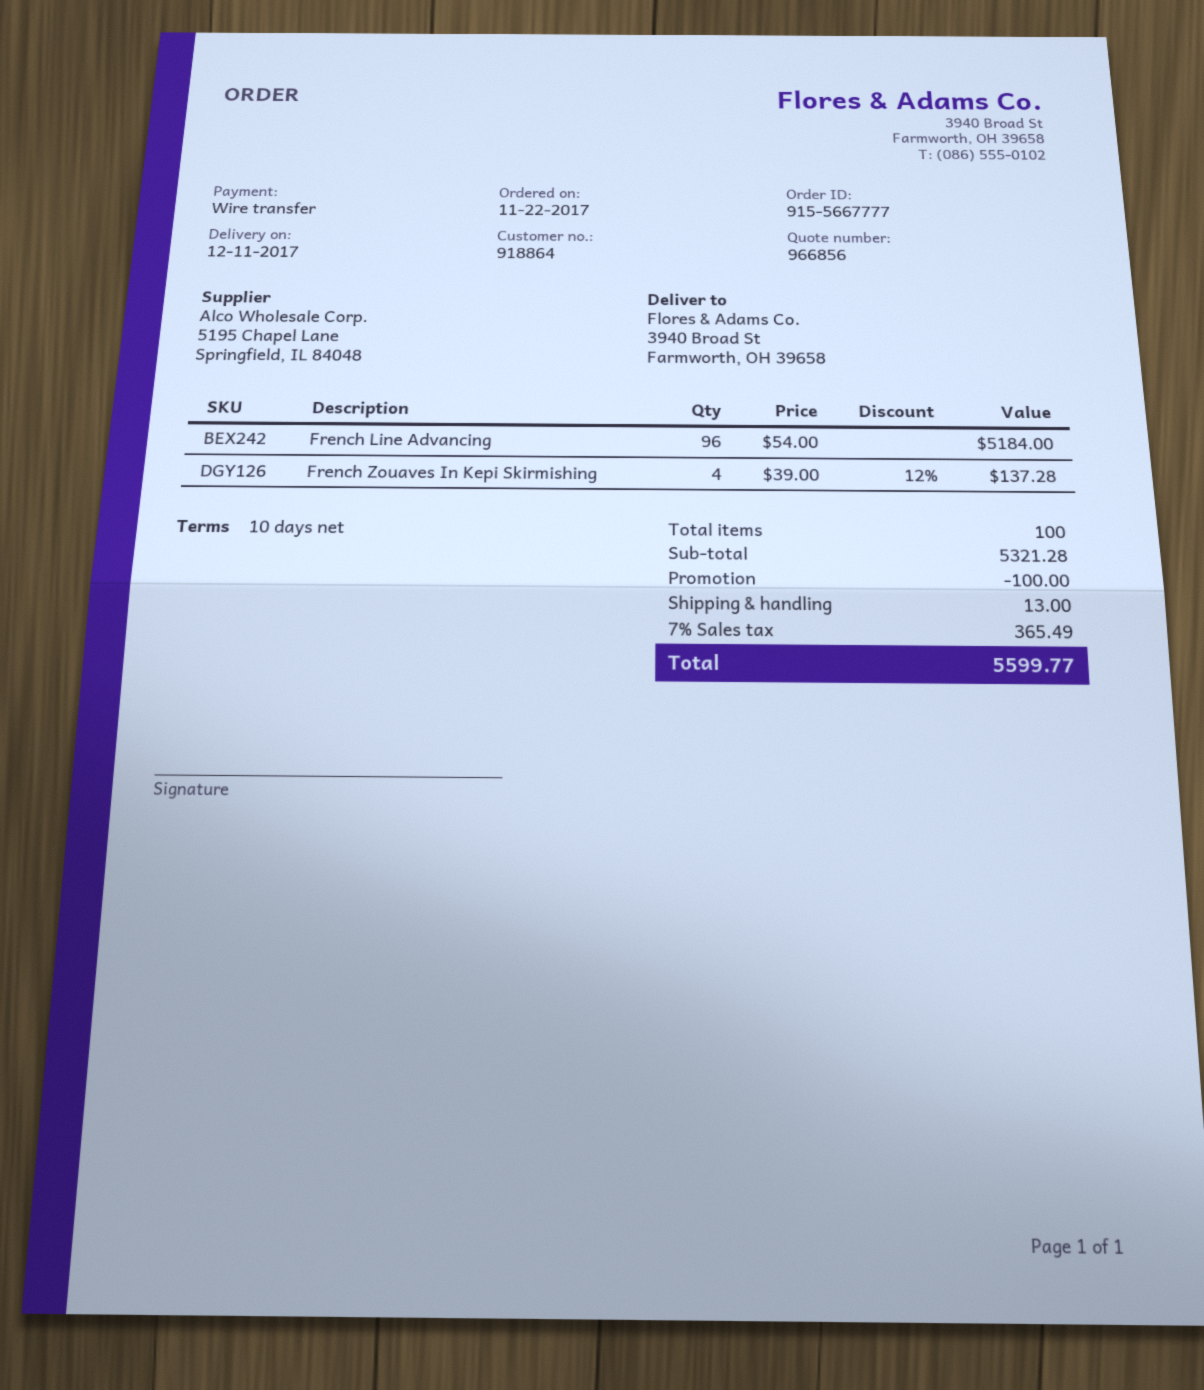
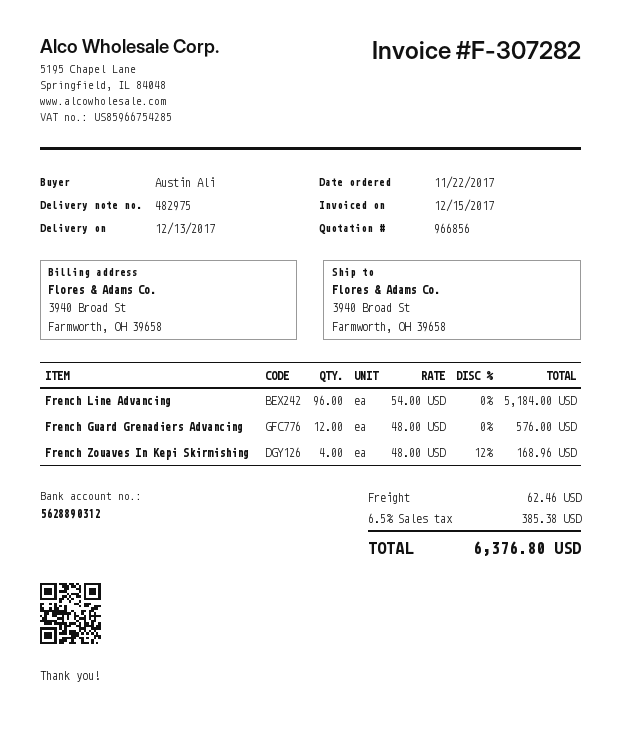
delivery date: 2017-12-11 -> 2017-12-13
French Zouaves In Kepi Skirmishing: 4 x 39.00 - 12% = 137.28 -> 4 x 48.00 - 12% = 168.96
French Guard Grenadiers Advancing: none -> 12 x 48.00 = 576.00
discount: 100.00 -> none
shipping: 13.00 -> 62.46
tax: 7% = 365.49 -> 6.5% = 385.38
total: 5599.77 -> 6376.80

